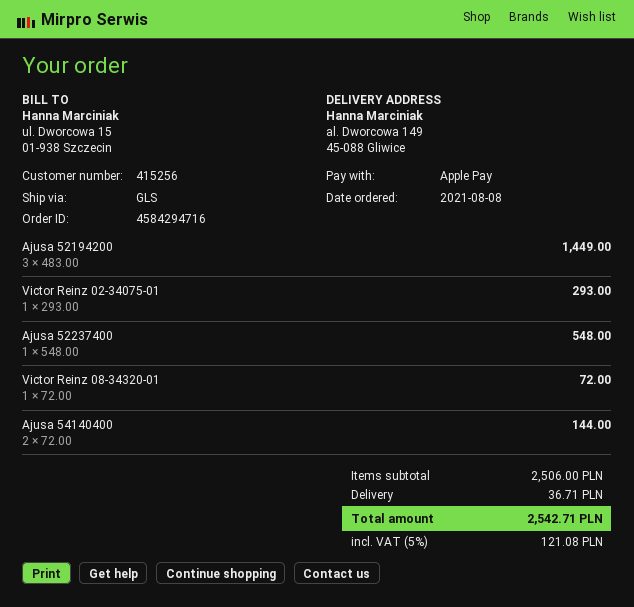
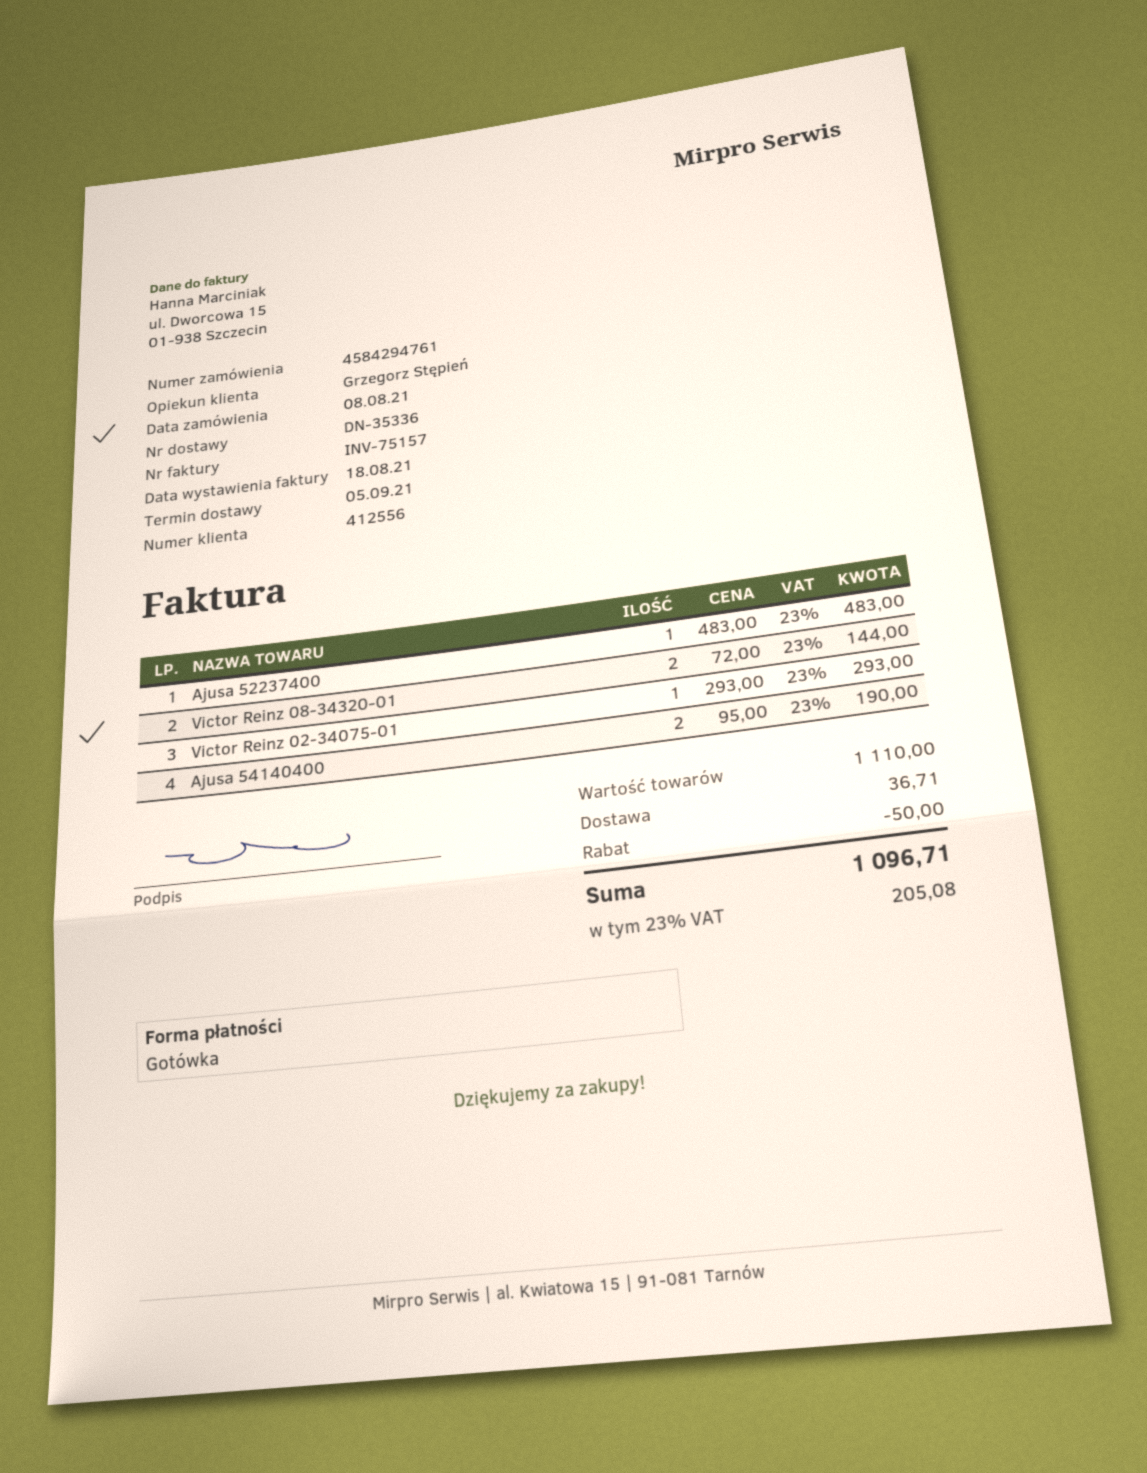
order number: 4584294716 -> 4584294761
customer number: 415256 -> 412556
payment method: Apple Pay -> cash
Ajusa 52194200: 3 x 483.00 = 1449.00 -> none
Ajusa 52237400: 1 x 548.00 = 548.00 -> 1 x 483.00 = 483.00
Victor Reinz 08-34320-01: 1 x 72.00 = 72.00 -> 2 x 72.00 = 144.00
Ajusa 54140400: 2 x 72.00 = 144.00 -> 2 x 95.00 = 190.00
subtotal: 2506.00 -> 1110.00
discount: none -> 50.00
tax: 5% = 121.08 -> 23% = 205.08
total: 2542.71 -> 1096.71

